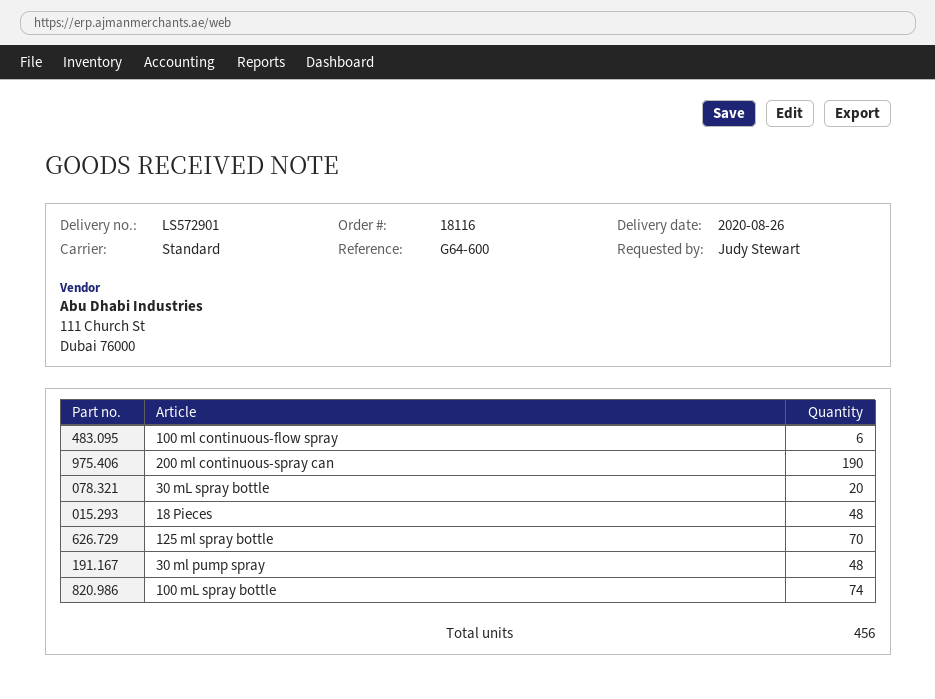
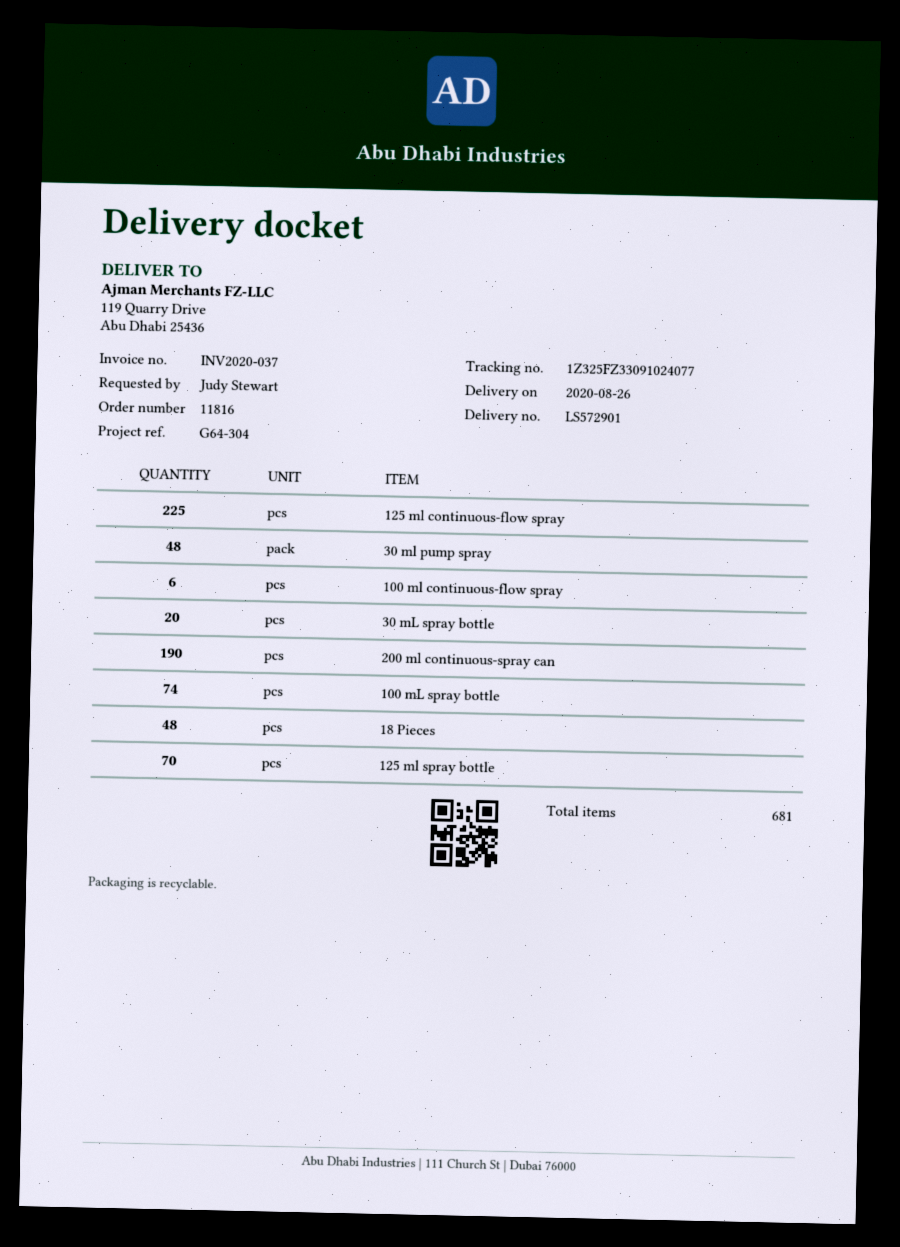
order number: 18116 -> 11816
reference: G64-600 -> G64-304
125 ml continuous-flow spray: none -> 225
total quantity: 456 -> 681

